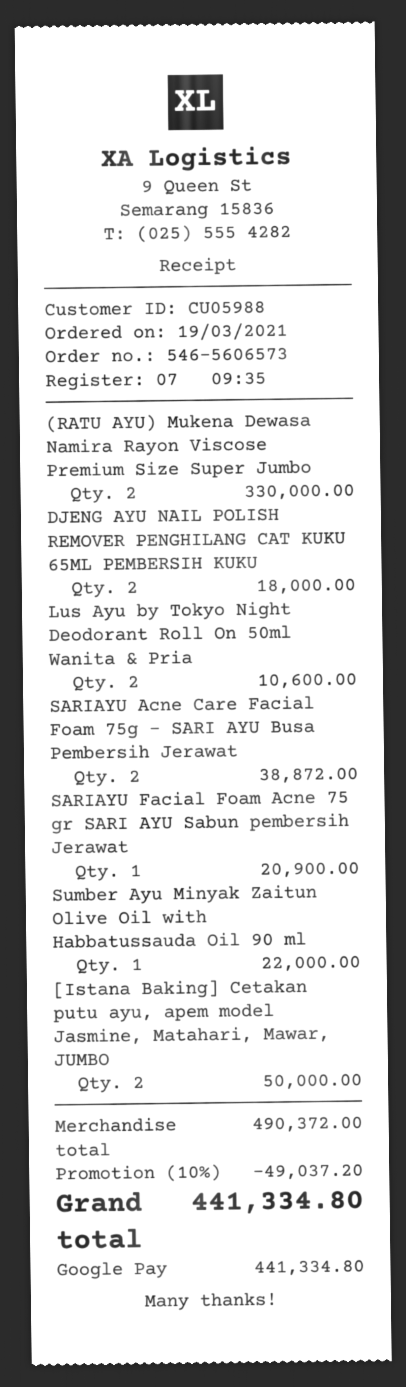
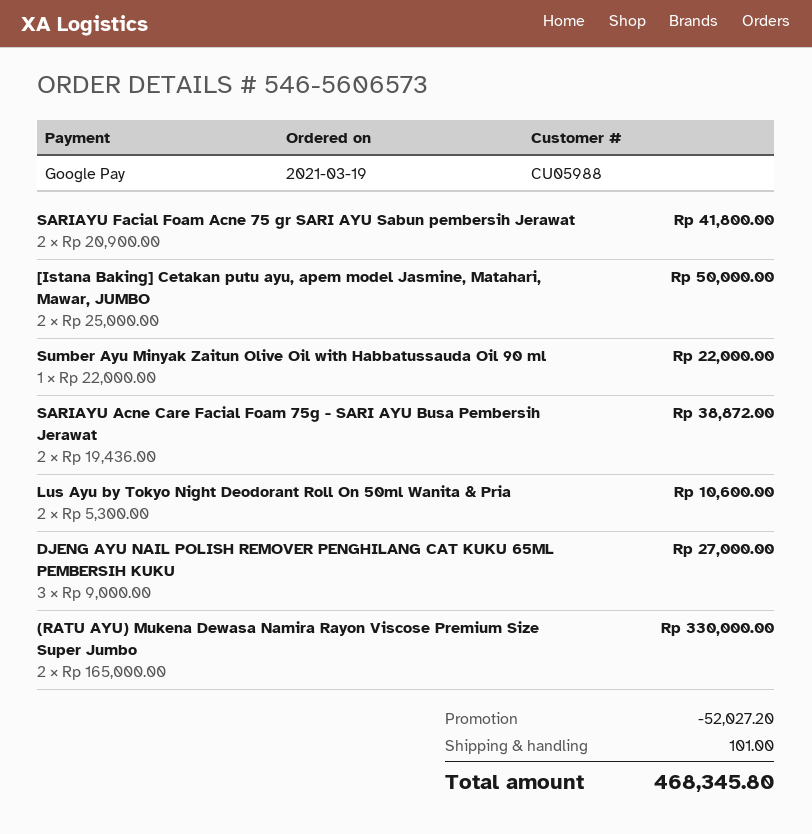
DJENG AYU NAIL POLISH REMOVER PENGHILANG CAT KUKU 65ML PEMBERSIH KUKU: 2 for 18000.00 -> 3 for 27000.00
SARIAYU Facial Foam Acne 75 gr SARI AYU Sabun pembersih Jerawat: 1 for 20900.00 -> 2 for 41800.00
discount: 49037.20 -> 52027.20
shipping: none -> 101.00
total: 441334.80 -> 468345.80

